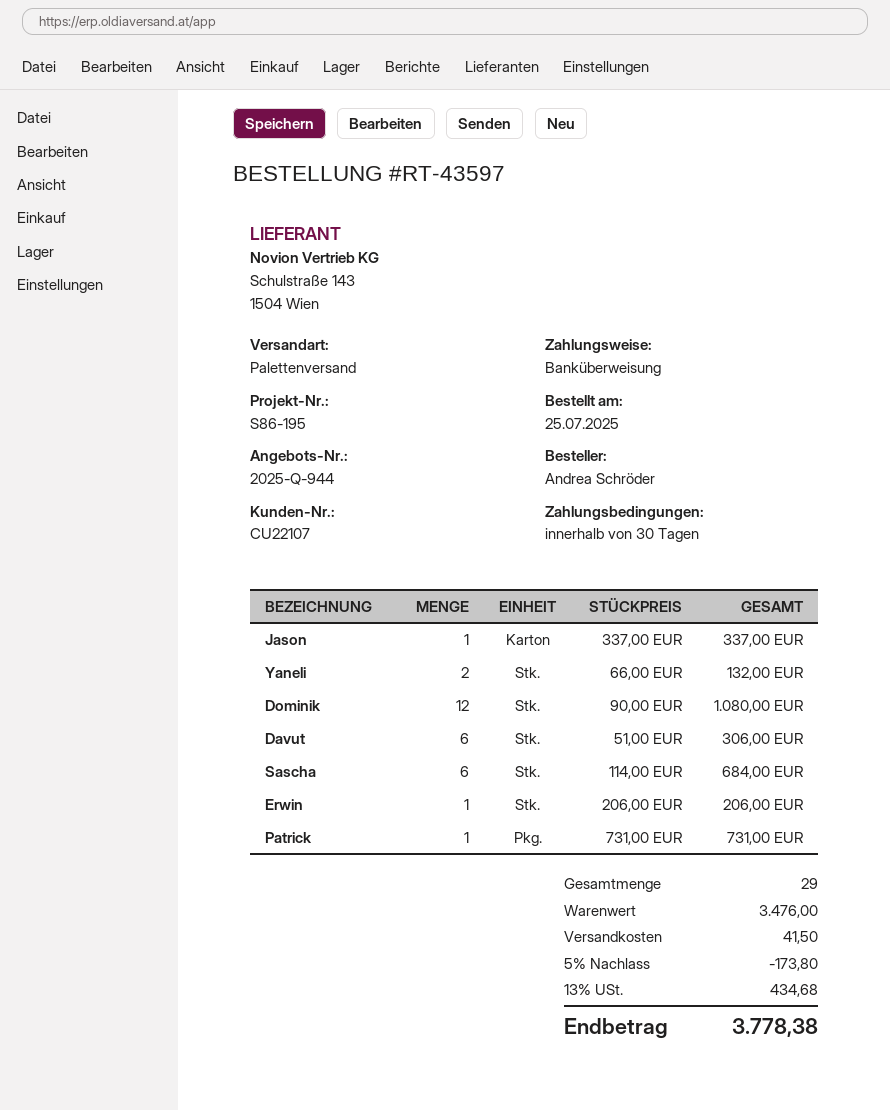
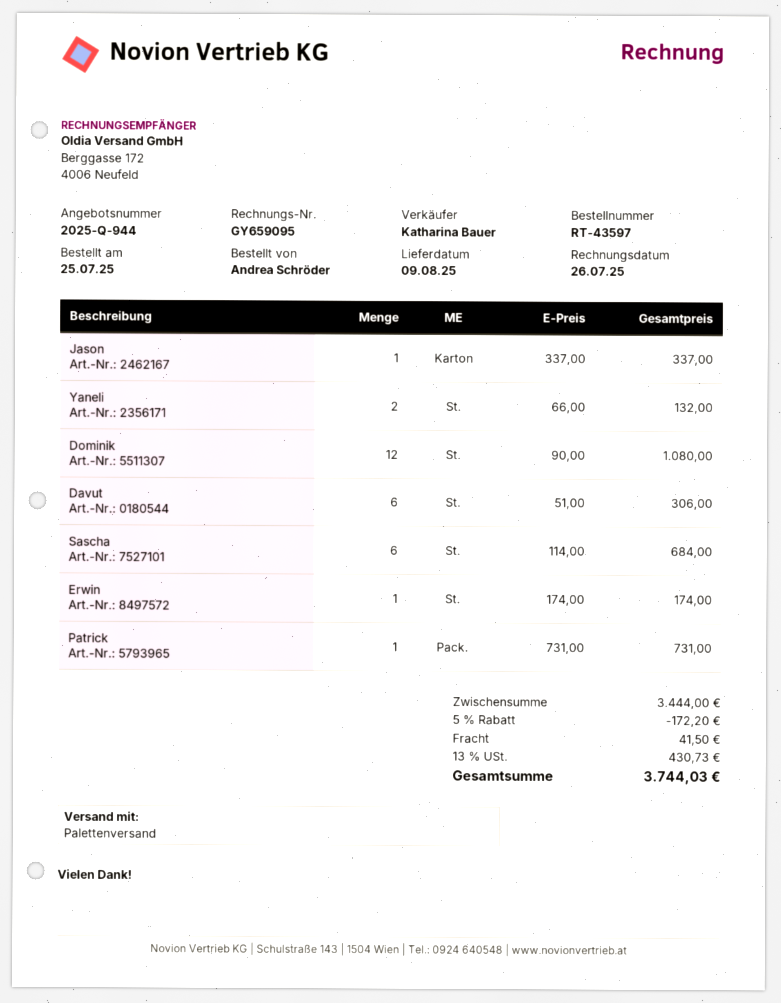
Erwin: 1 x 206.00 = 206.00 -> 1 x 174.00 = 174.00
subtotal: 3476.00 -> 3444.00
discount: 5% = 173.80 -> 5% = 172.20
tax: 13% = 434.68 -> 13% = 430.73
total: 3778.38 -> 3744.03

